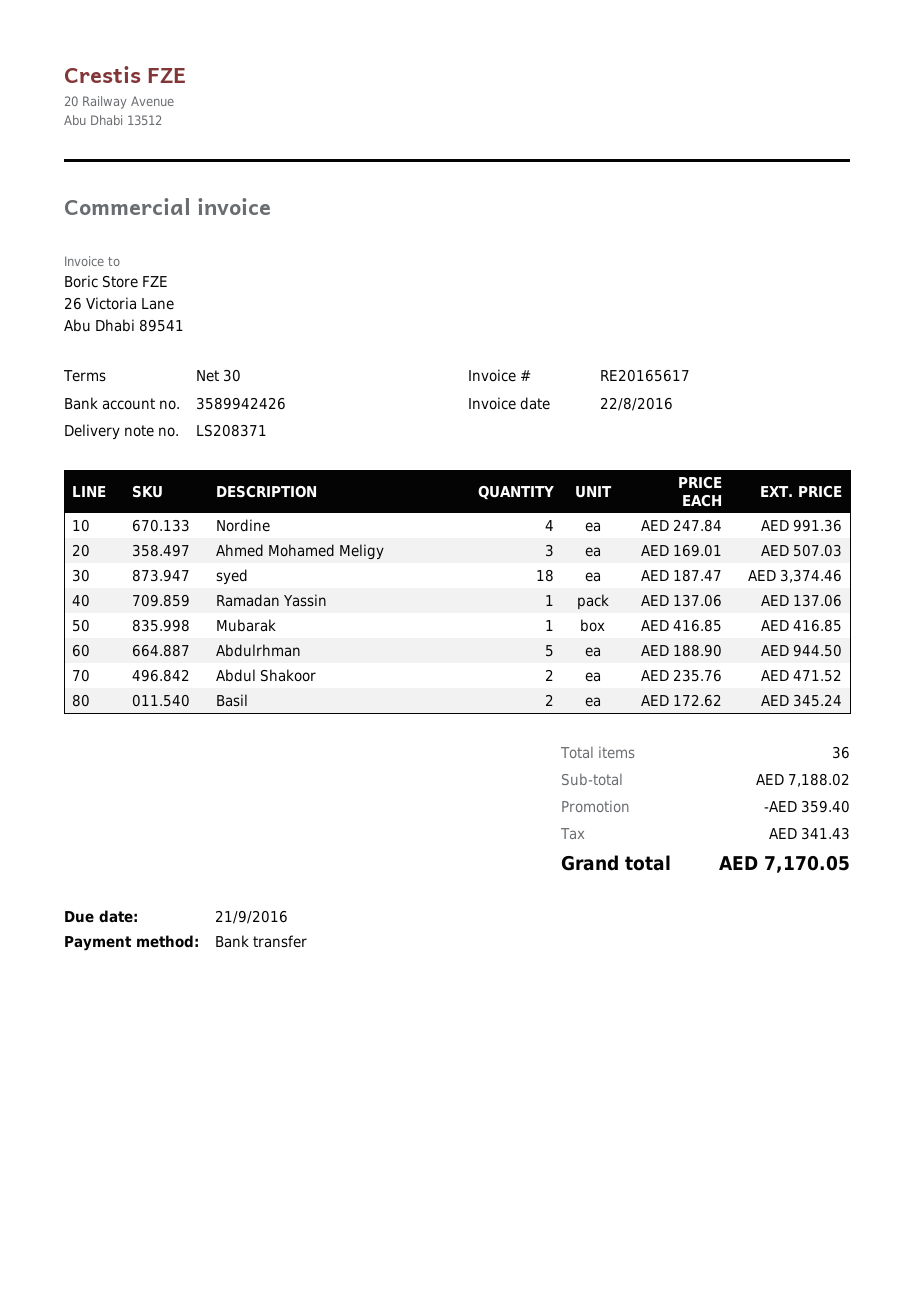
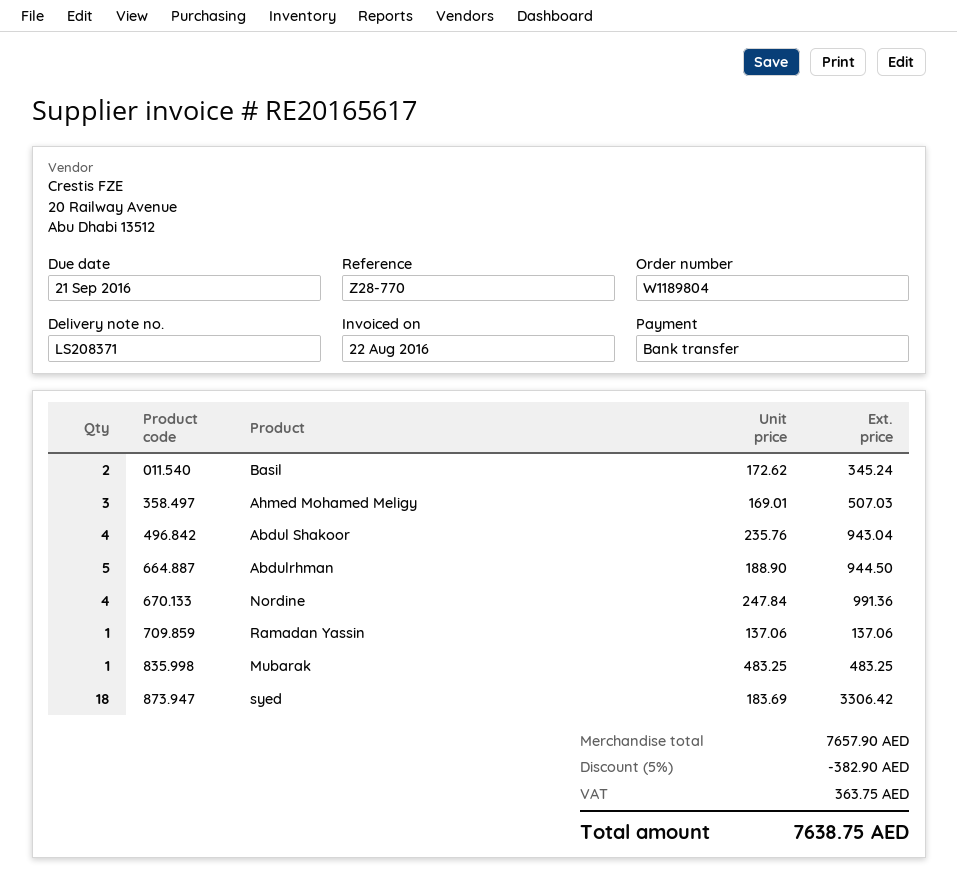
syed: 18 x 187.47 = 3374.46 -> 18 x 183.69 = 3306.42
Mubarak: 1 x 416.85 = 416.85 -> 1 x 483.25 = 483.25
Abdul Shakoor: 2 x 235.76 = 471.52 -> 4 x 235.76 = 943.04
subtotal: 7188.02 -> 7657.90
discount: 359.40 -> 382.90
tax: 341.43 -> 363.75
total: 7170.05 -> 7638.75

